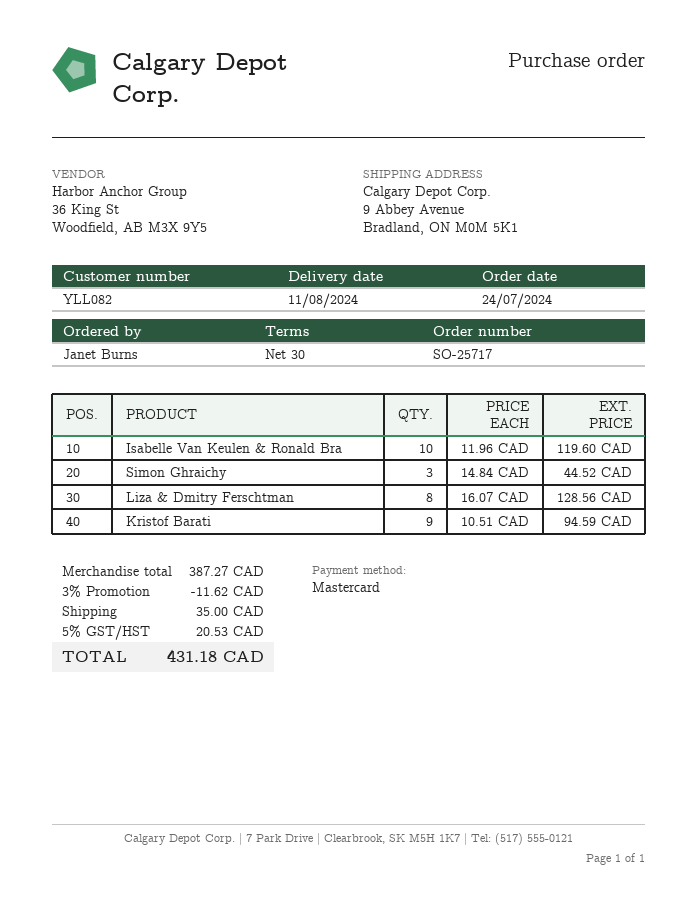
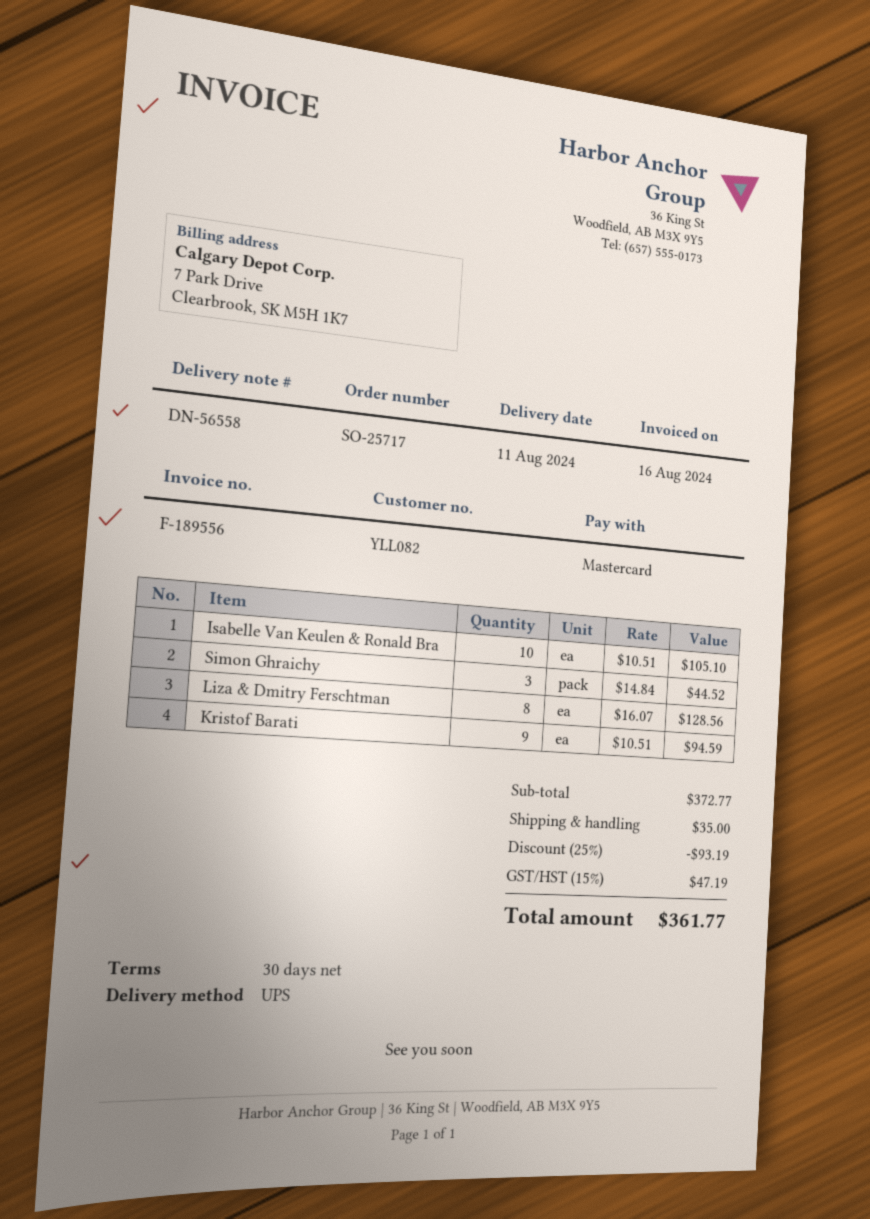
Isabelle Van Keulen & Ronald Bra: 10 x 11.96 = 119.60 -> 10 x 10.51 = 105.10
subtotal: 387.27 -> 372.77
discount: 3% = 11.62 -> 25% = 93.19
tax: 5% = 20.53 -> 15% = 47.19
total: 431.18 -> 361.77

